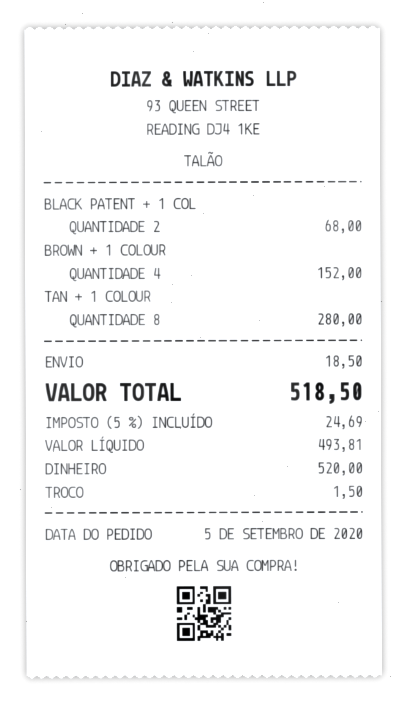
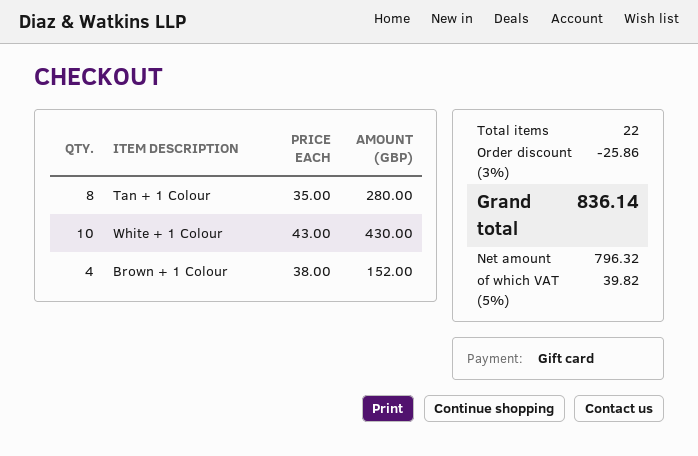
payment method: cash -> gift card
BLACK PATENT + 1 COL: 2 for 68.00 -> none
White + 1 Colour: none -> 10 for 430.00
discount: none -> 3% = 25.86
shipping: 18.50 -> none
net: 493.81 -> 796.32
tax: 5% = 24.69 -> 5% = 39.82
total: 518.50 -> 836.14

